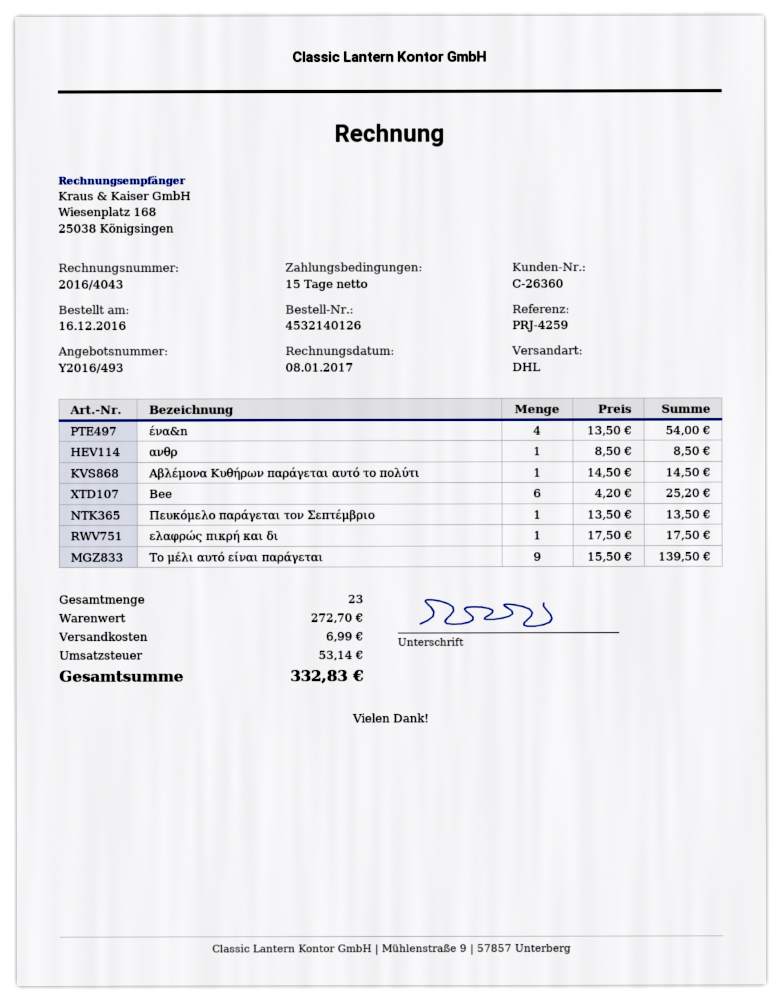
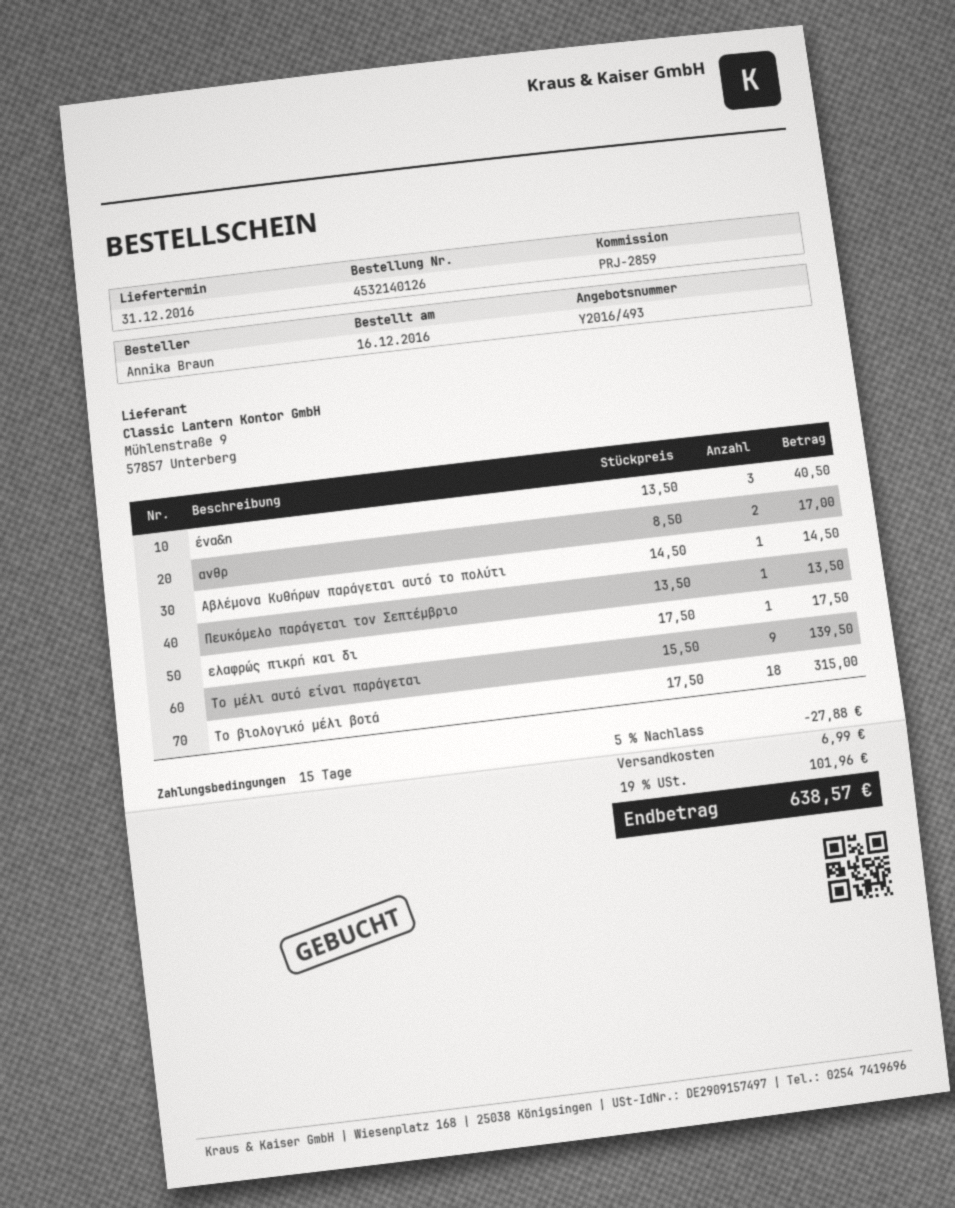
reference: PRJ-4259 -> PRJ-2859
ένα&n: 4 x 13.50 = 54.00 -> 3 x 13.50 = 40.50
ανθρ: 1 x 8.50 = 8.50 -> 2 x 8.50 = 17.00
Bee: 6 x 4.20 = 25.20 -> none
Το βιολογικό μέλι βοτά: none -> 18 x 17.50 = 315.00
discount: none -> 5% = 27.88
tax: 53.14 -> 101.96
total: 332.83 -> 638.57

